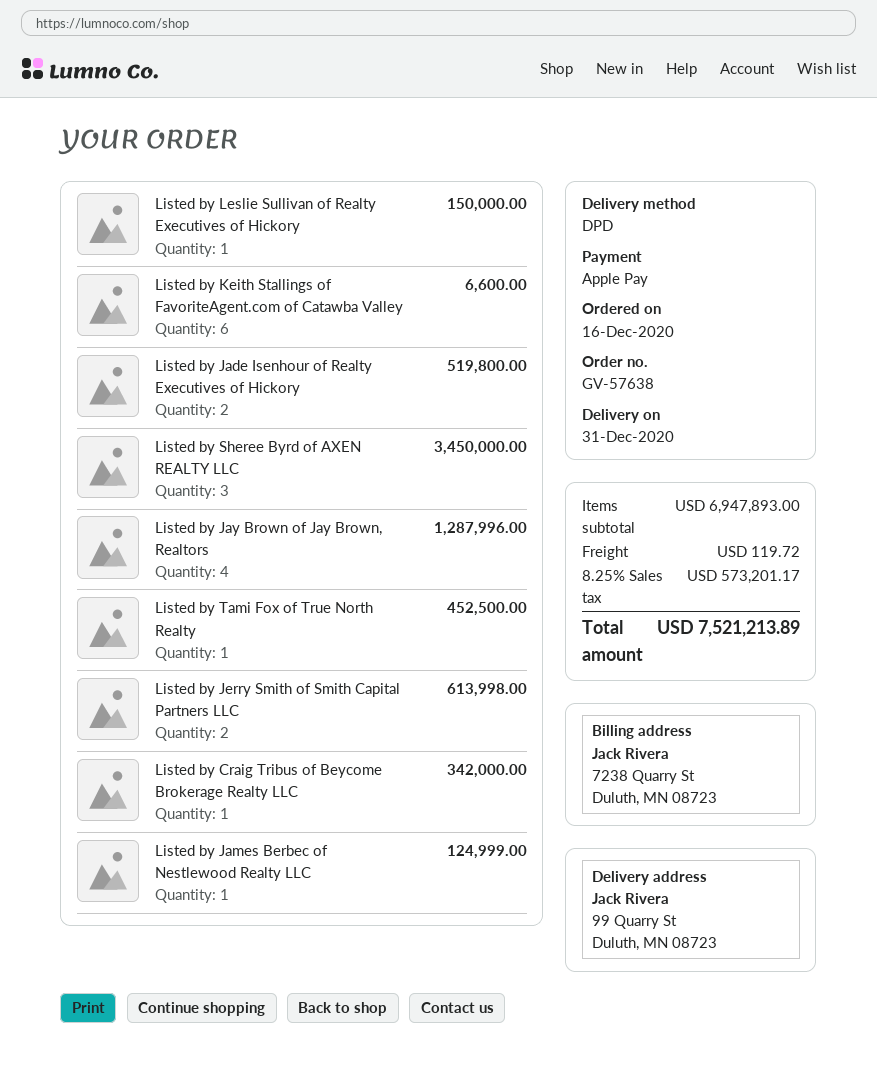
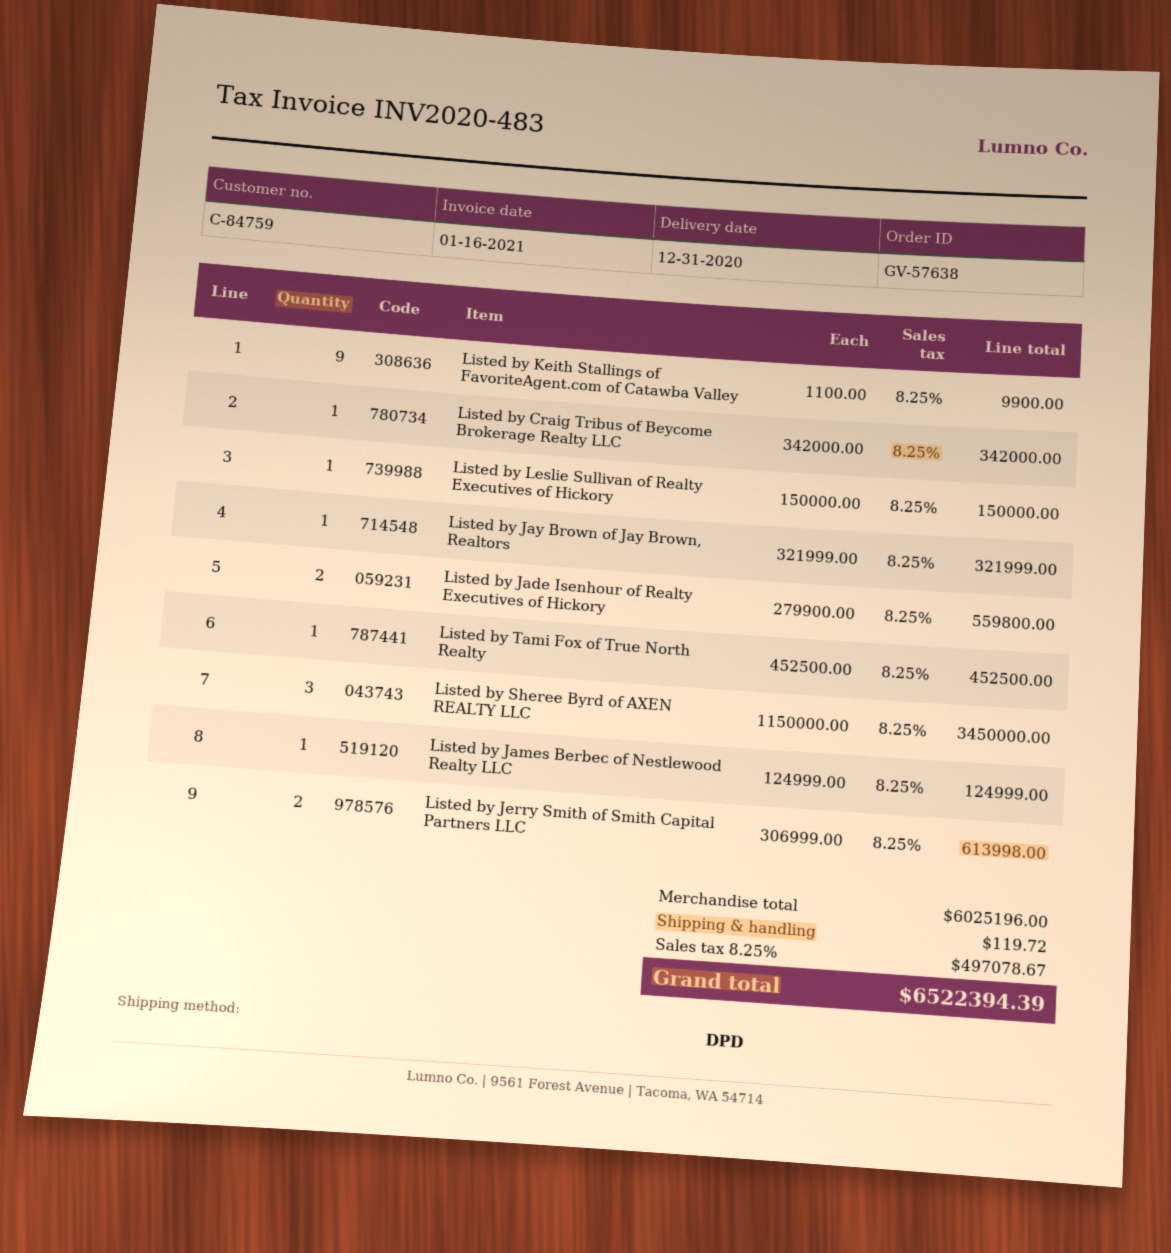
Listed by Keith Stallings of FavoriteAgent.com of Catawba Valley: 6 for 6600.00 -> 9 for 9900.00
Listed by Jade Isenhour of Realty Executives of Hickory: 2 for 519800.00 -> 2 for 559800.00
Listed by Jay Brown of Jay Brown, Realtors: 4 for 1287996.00 -> 1 for 321999.00
subtotal: 6947893.00 -> 6025196.00
tax: 8.25% = 573201.17 -> 8.25% = 497078.67
total: 7521213.89 -> 6522394.39

